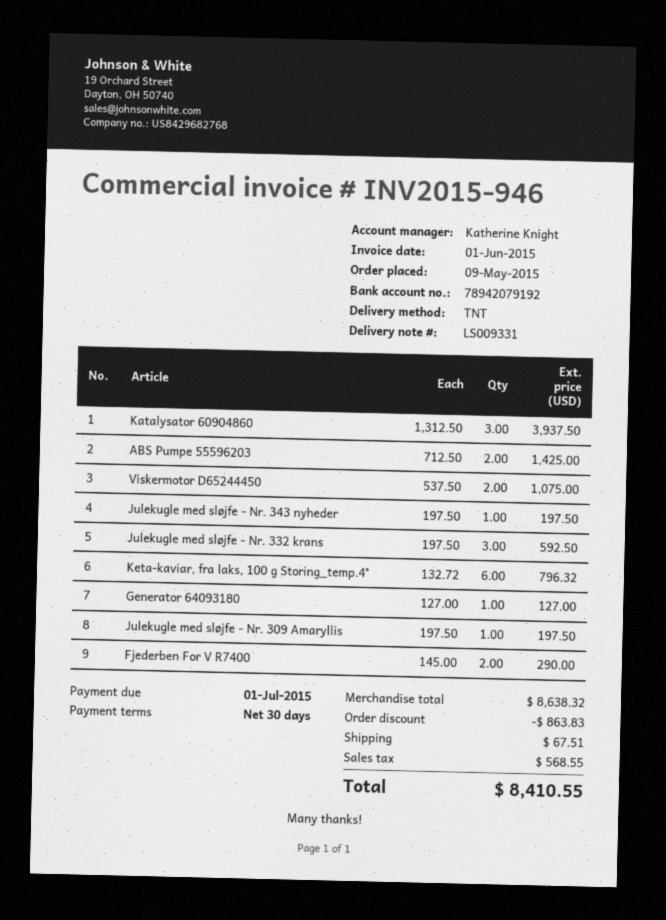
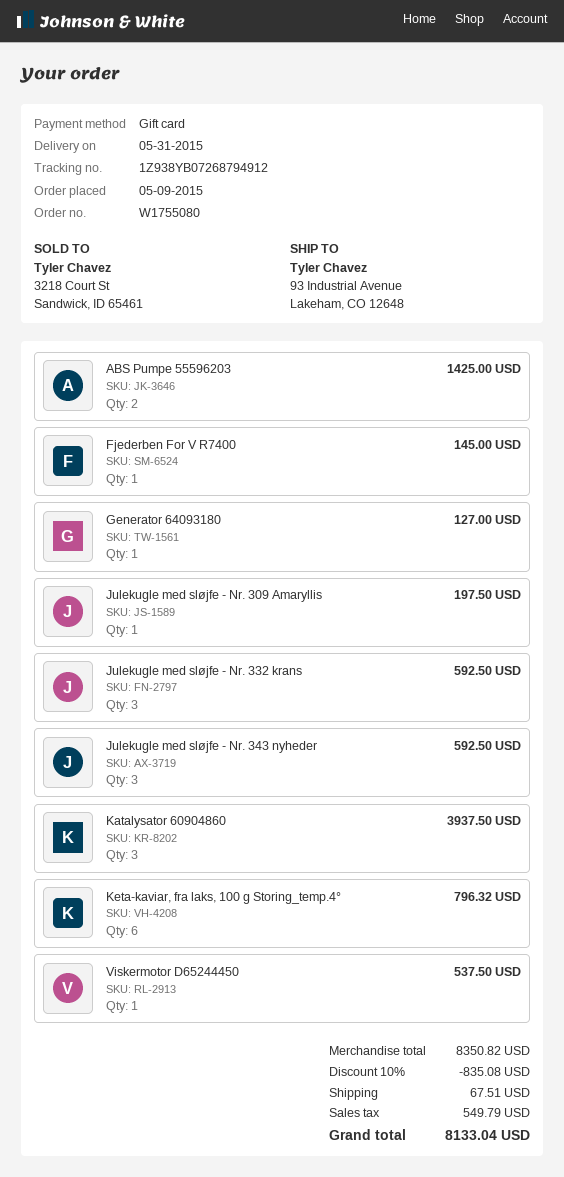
Viskermotor D65244450: 2 for 1075.00 -> 1 for 537.50
Julekugle med sløjfe - Nr. 343 nyheder: 1 for 197.50 -> 3 for 592.50
Fjederben For V R7400: 2 for 290.00 -> 1 for 145.00
subtotal: 8638.32 -> 8350.82
discount: 863.83 -> 835.08
tax: 568.55 -> 549.79
total: 8410.55 -> 8133.04

